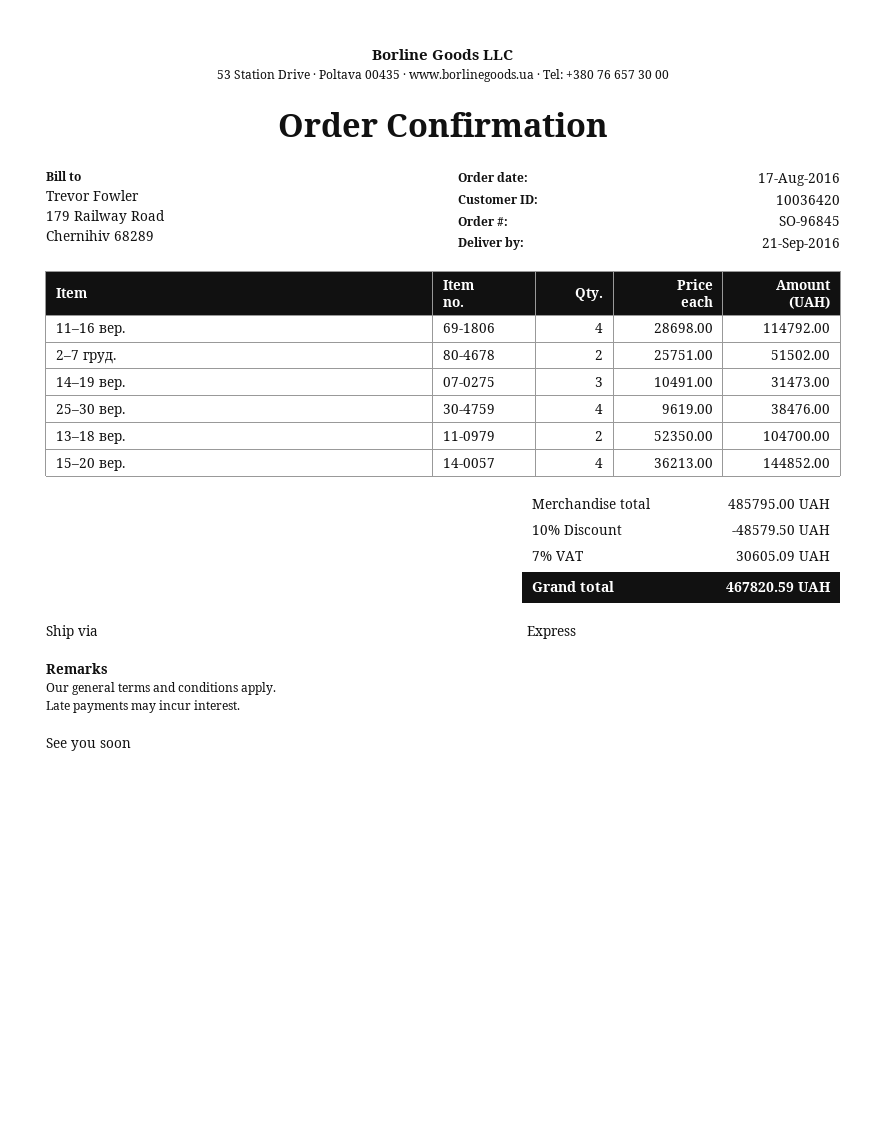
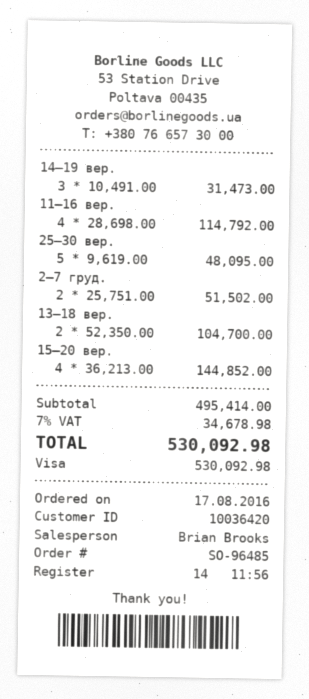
order number: SO-96845 -> SO-96485
25–30 вер.: 4 x 9619.00 = 38476.00 -> 5 x 9619.00 = 48095.00
subtotal: 485795.00 -> 495414.00
discount: 10% = 48579.50 -> none
tax: 7% = 30605.09 -> 7% = 34678.98
total: 467820.59 -> 530092.98

